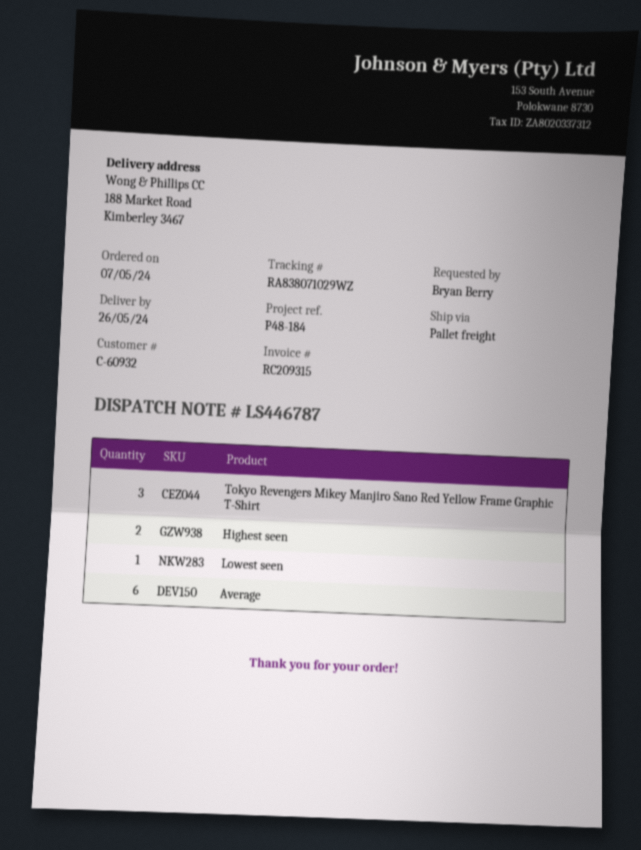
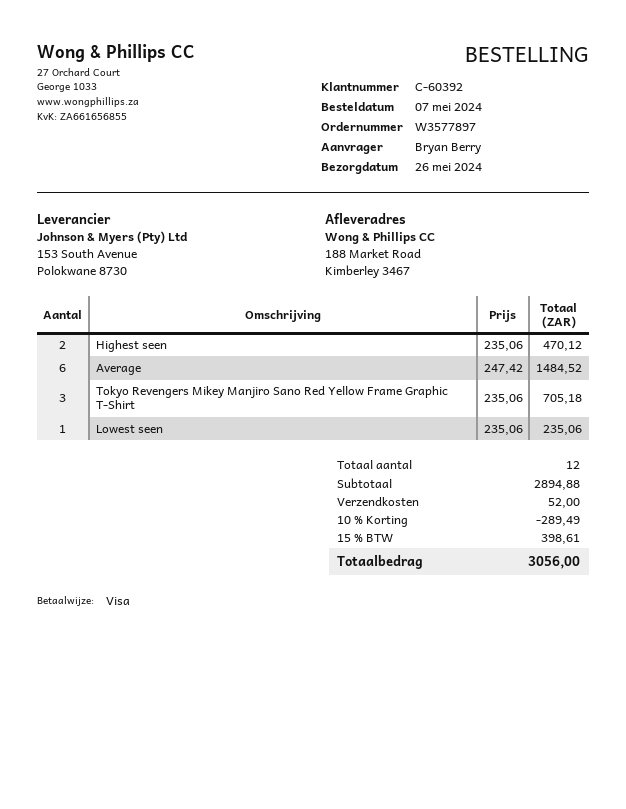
customer number: C-60932 -> C-60392

